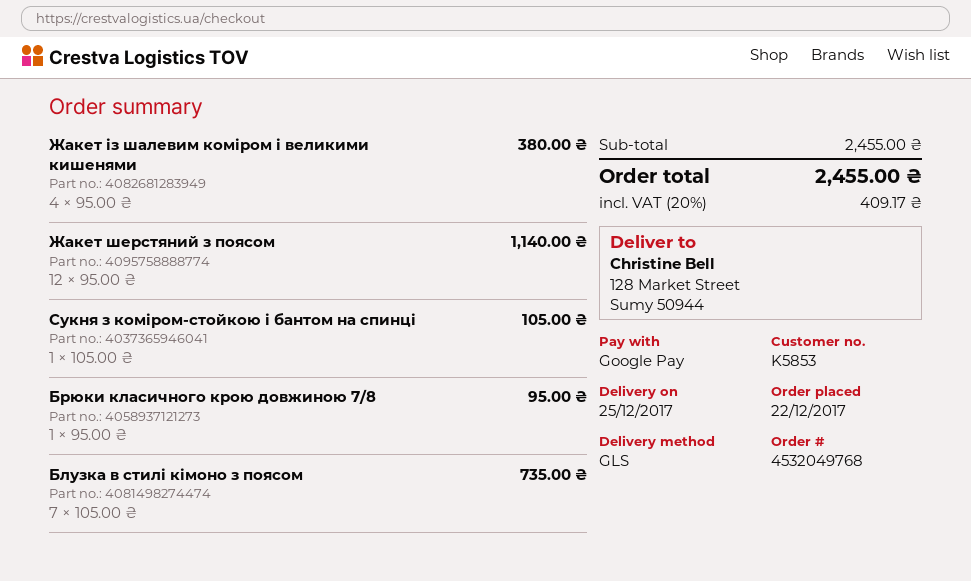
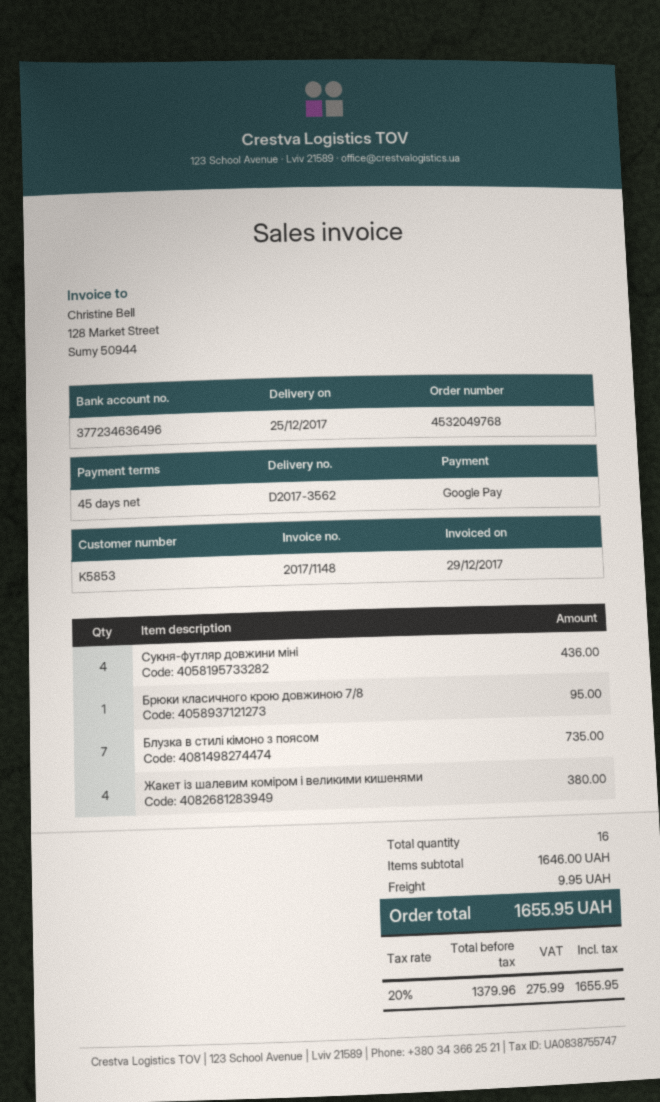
Жакет шерстяний з поясом: 12 for 1140.00 -> none
Сукня з коміром-стойкою і бантом на спинці: 1 for 105.00 -> none
Сукня-футляр довжини міні: none -> 4 for 436.00
subtotal: 2455.00 -> 1646.00
shipping: none -> 9.95
tax: 20% = 409.17 -> 20% = 275.99
total: 2455.00 -> 1655.95

